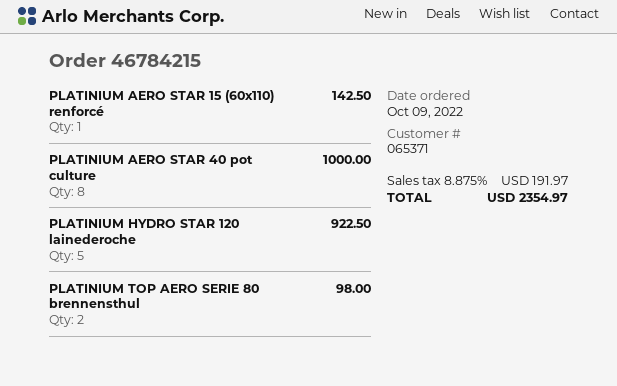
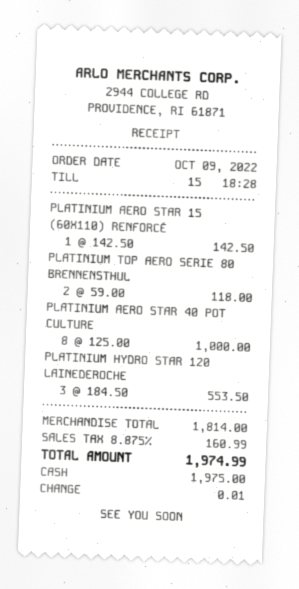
PLATINIUM HYDRO STAR 120 lainederoche: 5 for 922.50 -> 3 for 553.50
PLATINIUM TOP AERO SERIE 80 brennensthul: 2 for 98.00 -> 2 for 118.00
tax: 8.875% = 191.97 -> 8.875% = 160.99
total: 2354.97 -> 1974.99

